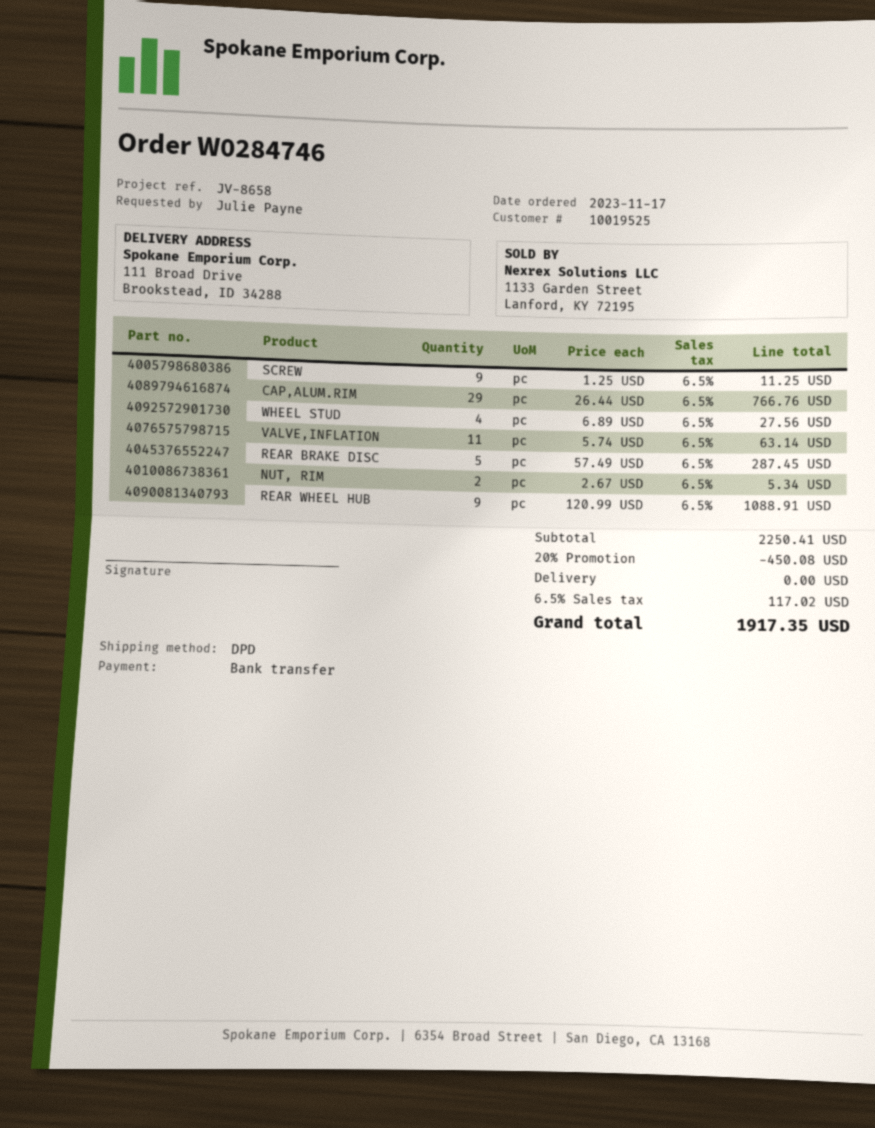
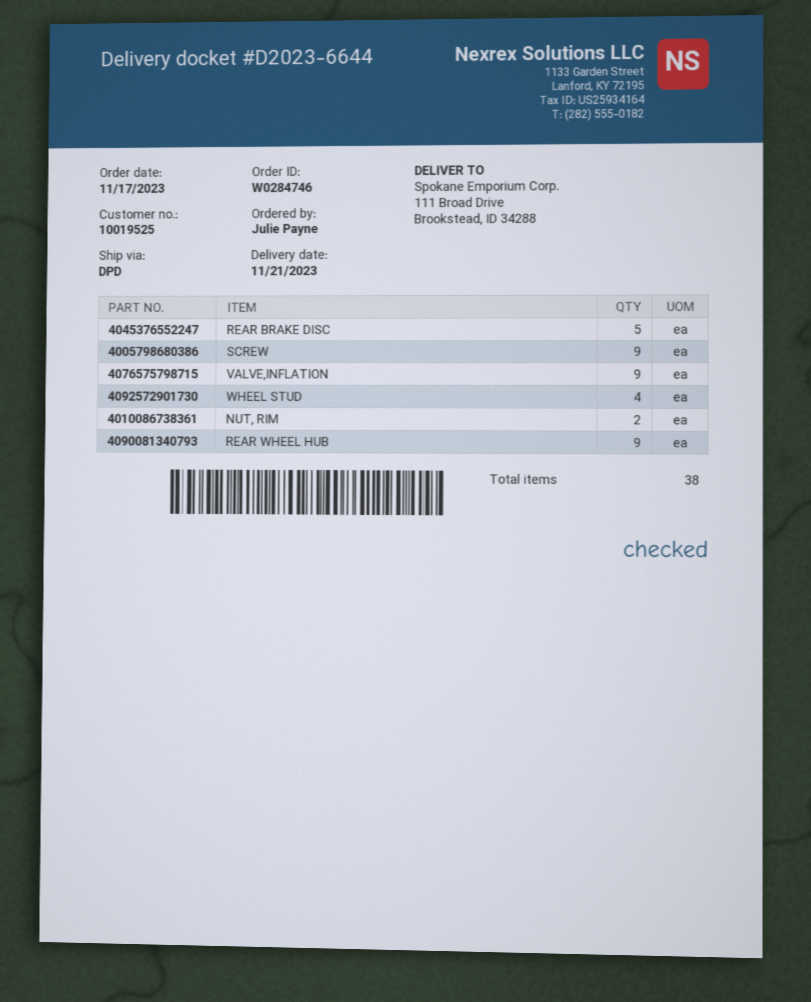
CAP,ALUM.RIM: 29 -> none
VALVE,INFLATION: 11 -> 9

